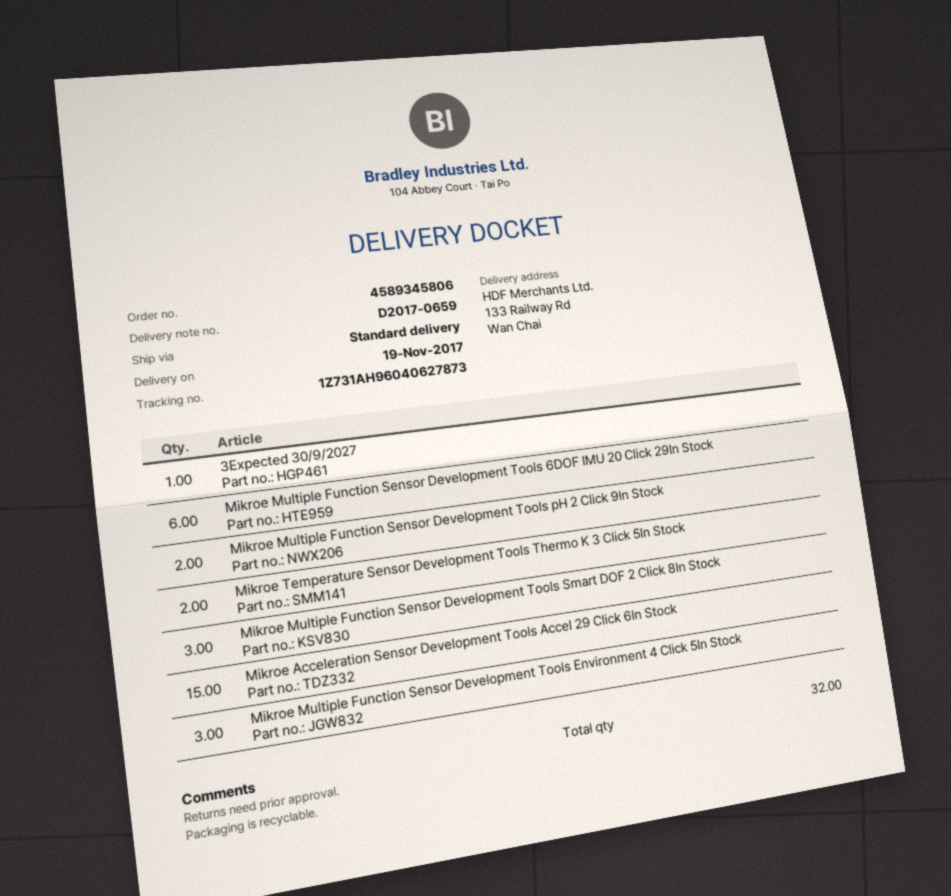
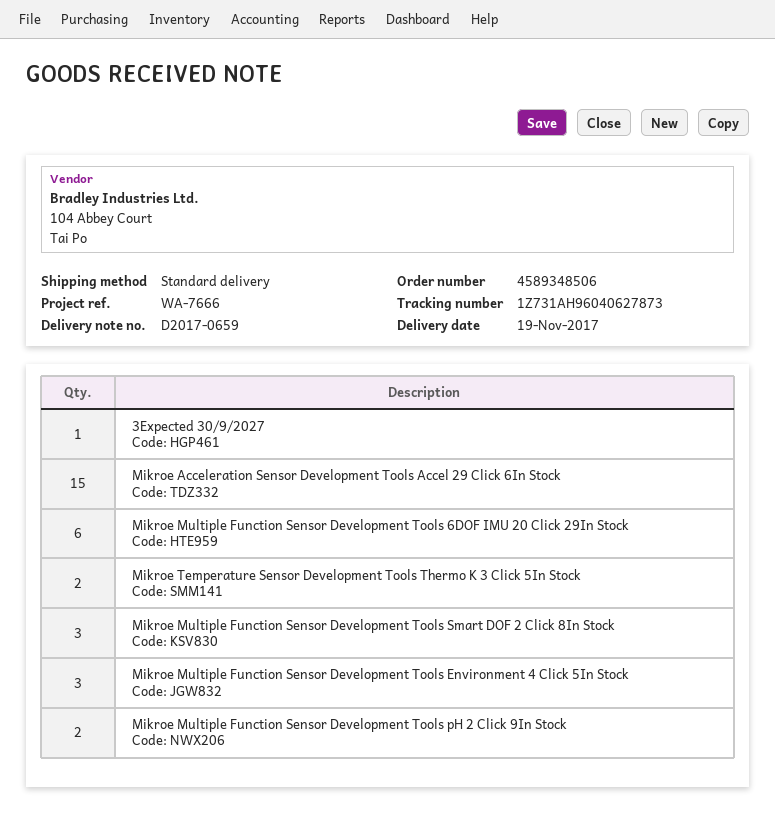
order number: 4589345806 -> 4589348506

